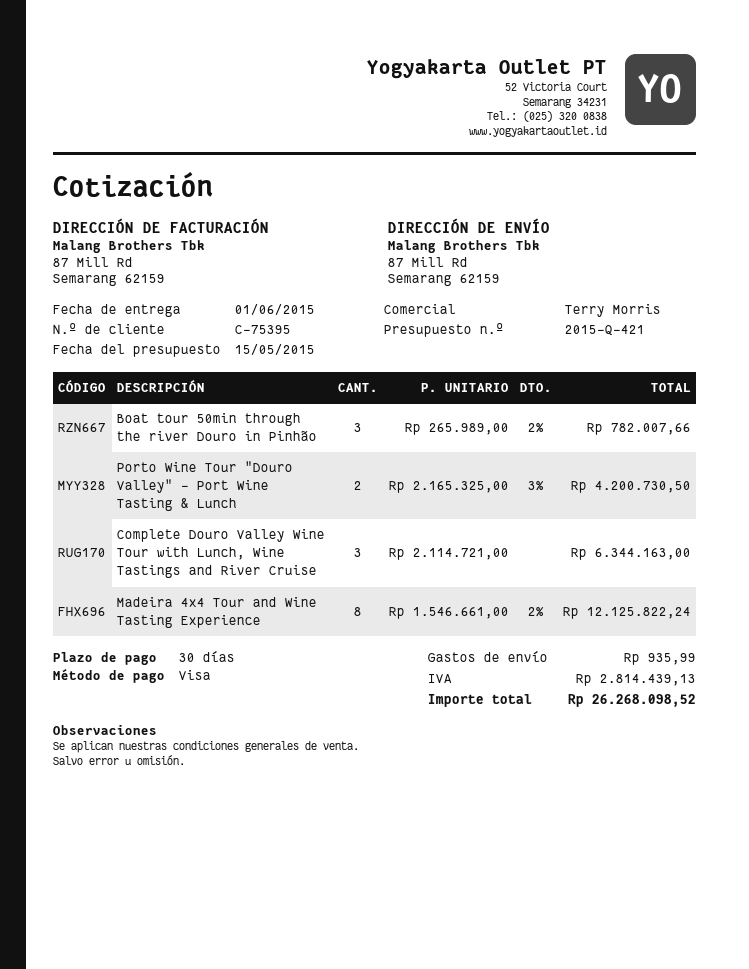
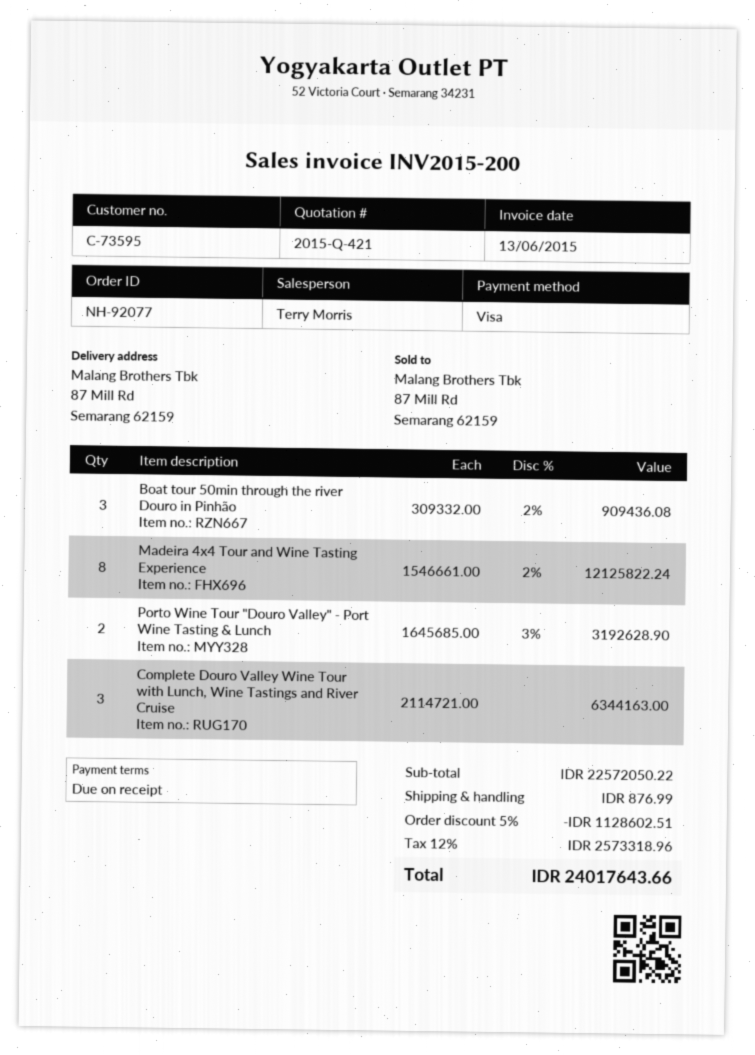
payment terms: 30 days -> on receipt
customer number: C-75395 -> C-73595
Boat tour 50min through the river Douro in Pinhão: 3 x 265989.00 - 2% = 782007.66 -> 3 x 309332.00 - 2% = 909436.08
Porto Wine Tour "Douro Valley" - Port Wine Tasting & Lunch: 2 x 2165325.00 - 3% = 4200730.50 -> 2 x 1645685.00 - 3% = 3192628.90
discount: none -> 5% = 1128602.51
shipping: 935.99 -> 876.99
tax: 2814439.13 -> 2573318.96
total: 26268098.52 -> 24017643.66

